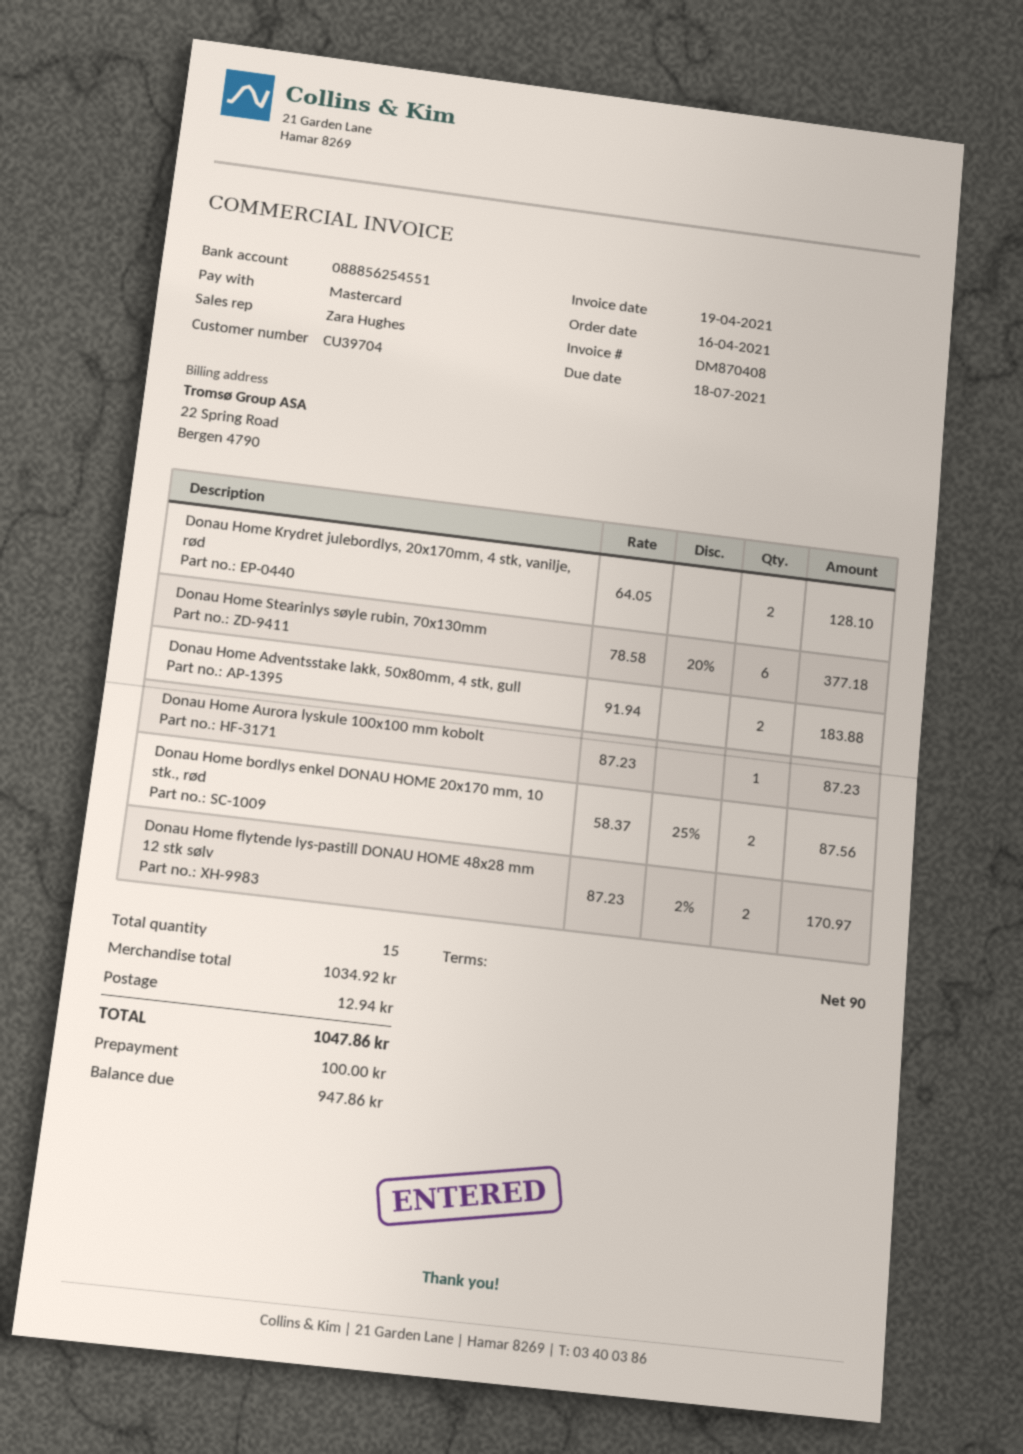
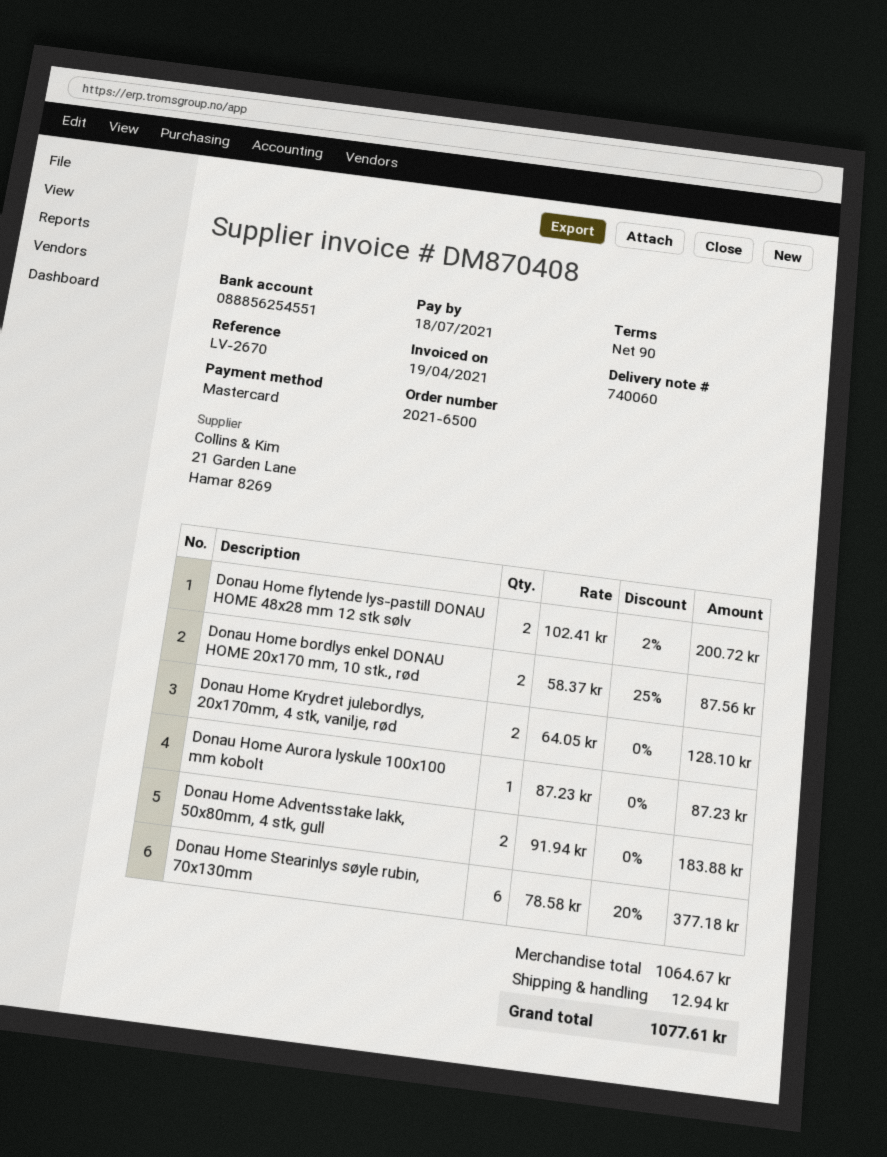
Donau Home flytende lys-pastill DONAU HOME 48x28 mm 12 stk sølv: 2 x 87.23 - 2% = 170.97 -> 2 x 102.41 - 2% = 200.72
subtotal: 1034.92 -> 1064.67
total: 1047.86 -> 1077.61

